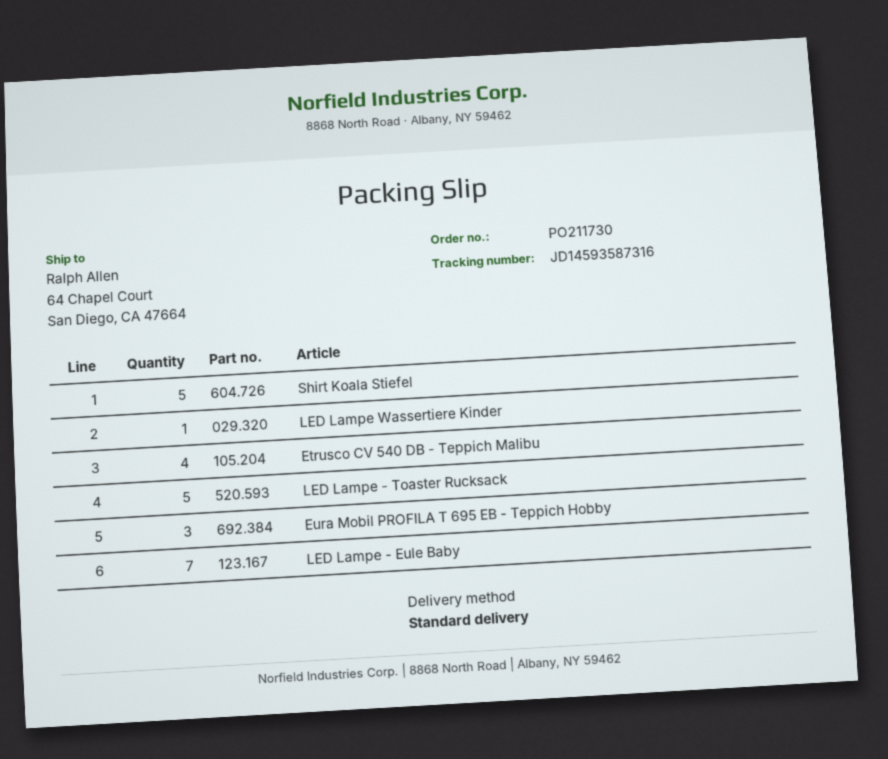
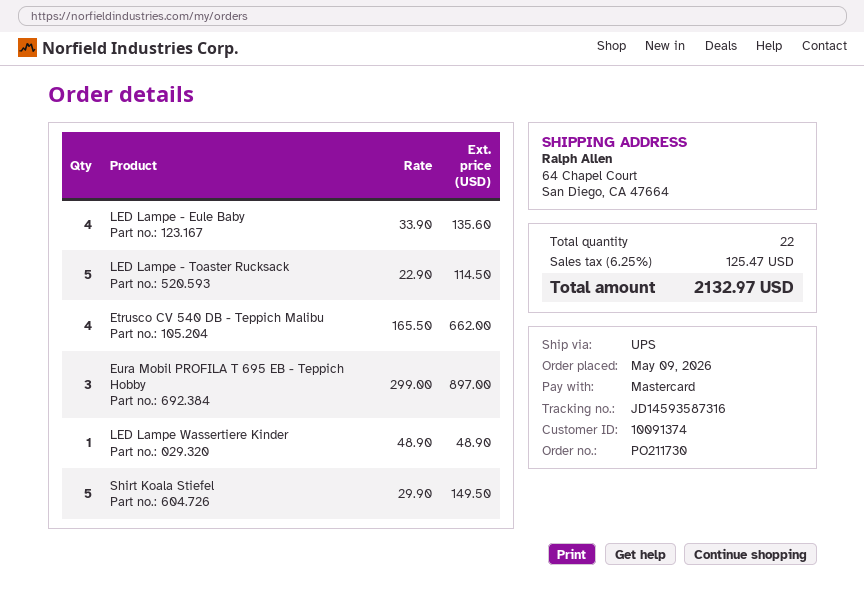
shipping method: standard -> UPS
LED Lampe - Eule Baby: 7 -> 4

